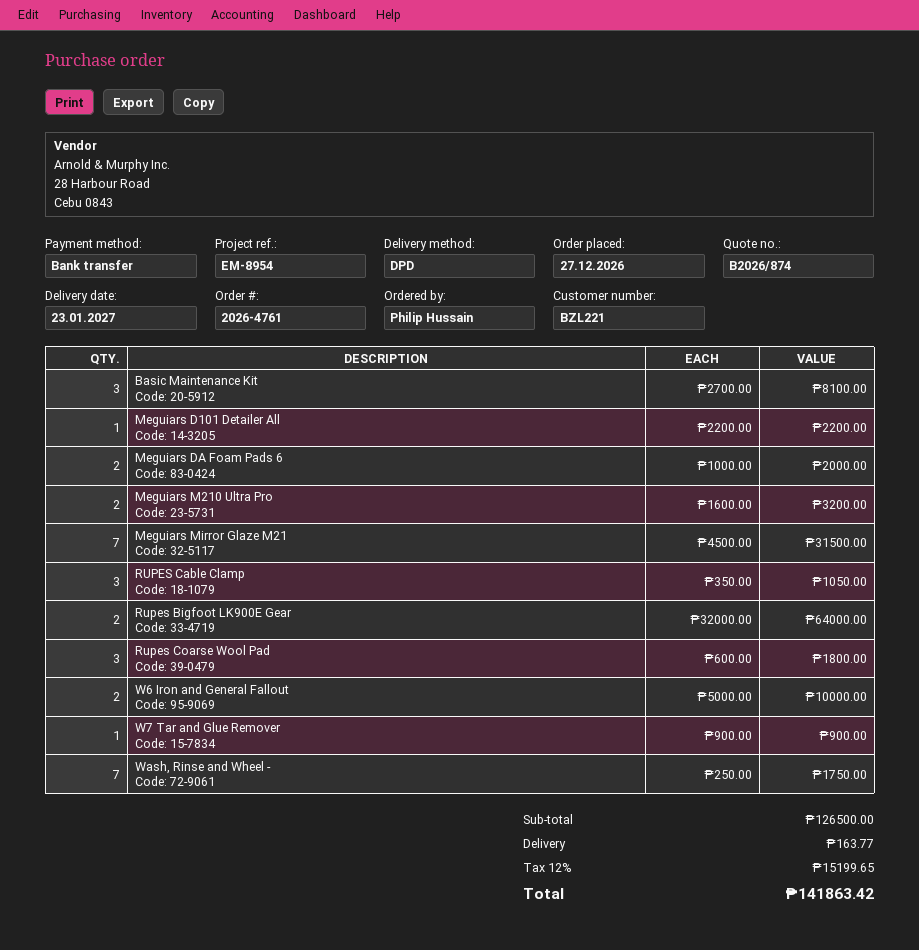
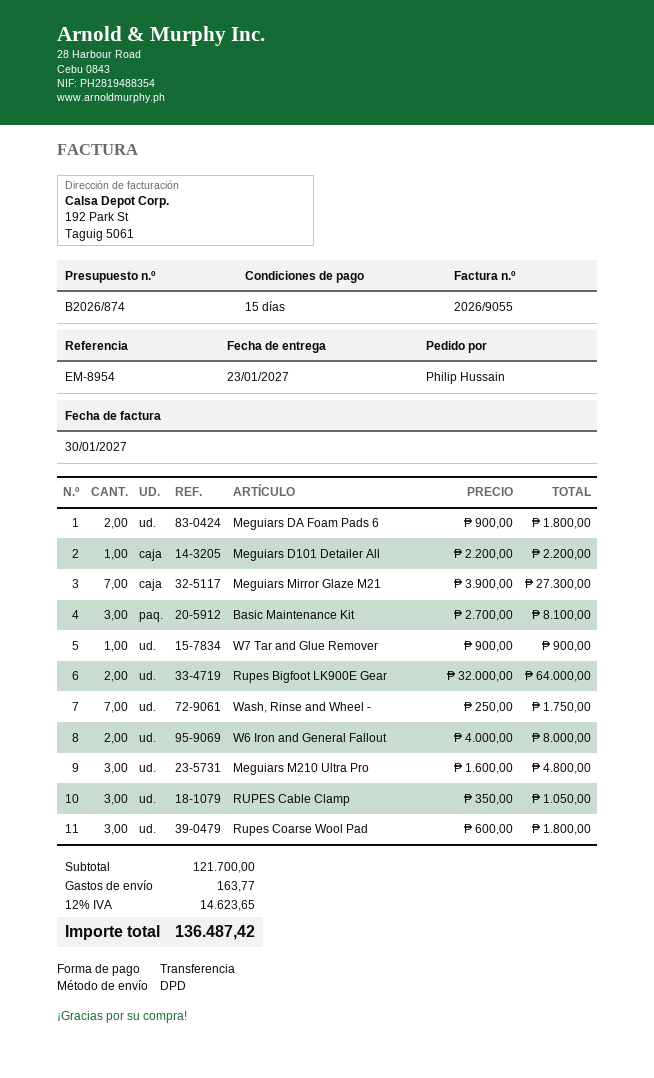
Meguiars DA Foam Pads 6: 2 x 1000.00 = 2000.00 -> 2 x 900.00 = 1800.00
Meguiars M210 Ultra Pro: 2 x 1600.00 = 3200.00 -> 3 x 1600.00 = 4800.00
Meguiars Mirror Glaze M21: 7 x 4500.00 = 31500.00 -> 7 x 3900.00 = 27300.00
W6 Iron and General Fallout: 2 x 5000.00 = 10000.00 -> 2 x 4000.00 = 8000.00
subtotal: 126500.00 -> 121700.00
tax: 12% = 15199.65 -> 12% = 14623.65
total: 141863.42 -> 136487.42

